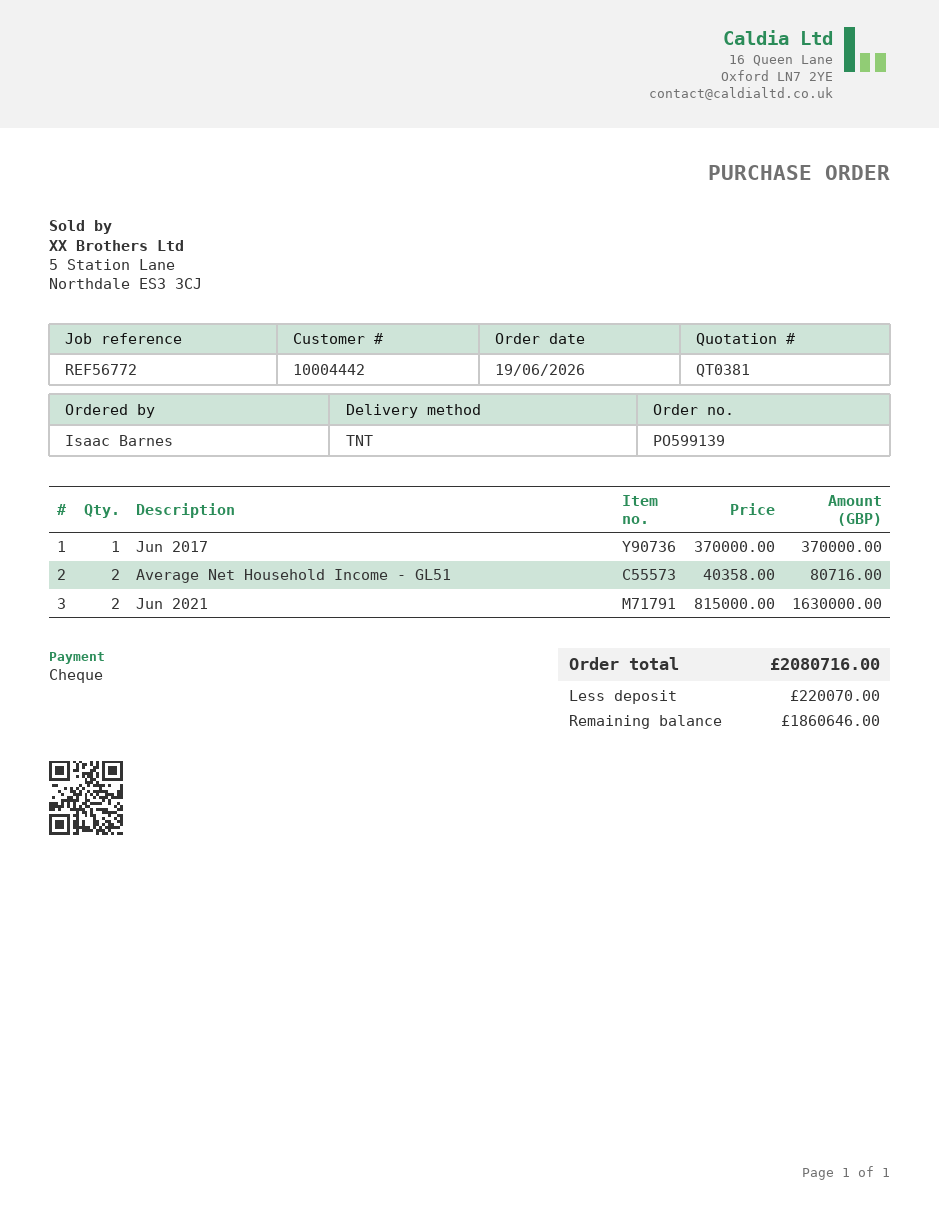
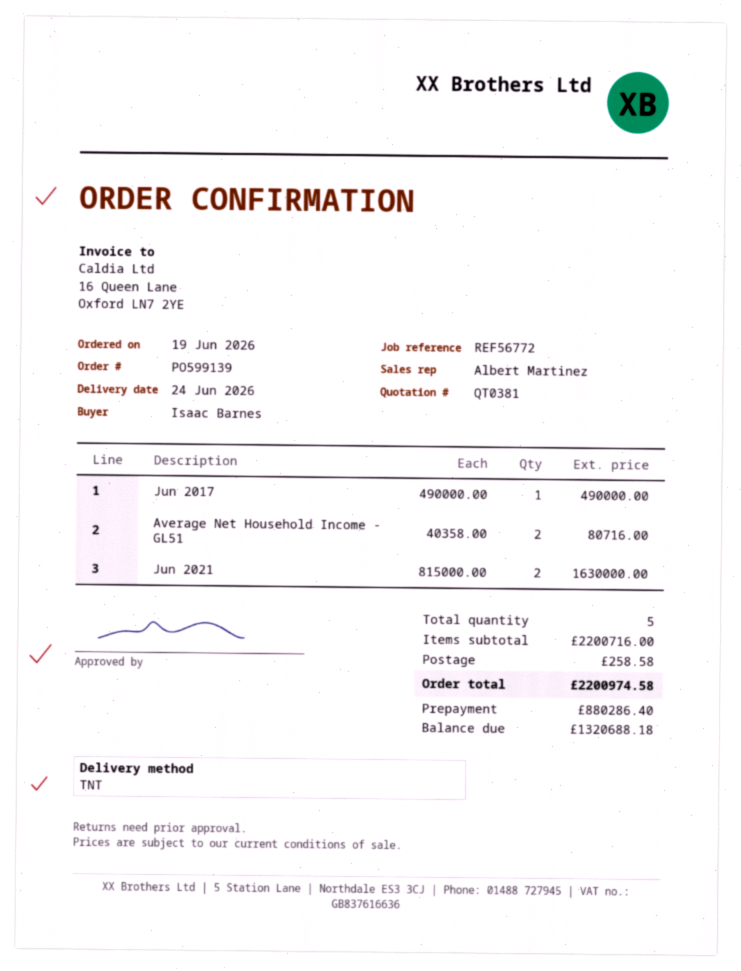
Jun 2017: 1 x 370000.00 = 370000.00 -> 1 x 490000.00 = 490000.00
shipping: none -> 258.58
total: 2080716.00 -> 2200974.58
deposit: 220070.00 -> 880286.40
balance: 1860646.00 -> 1320688.18

